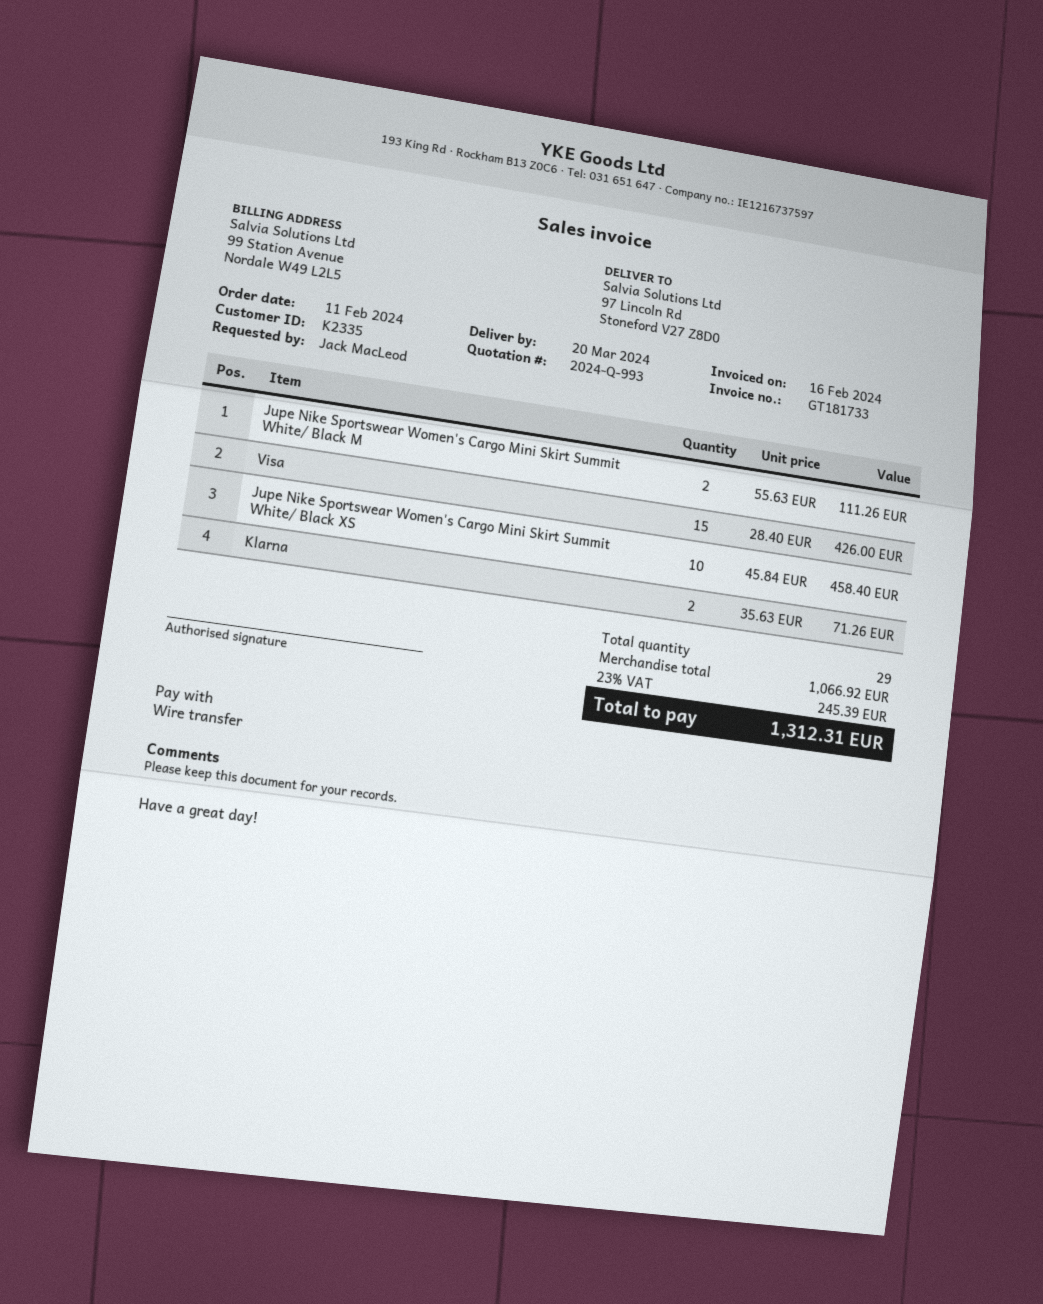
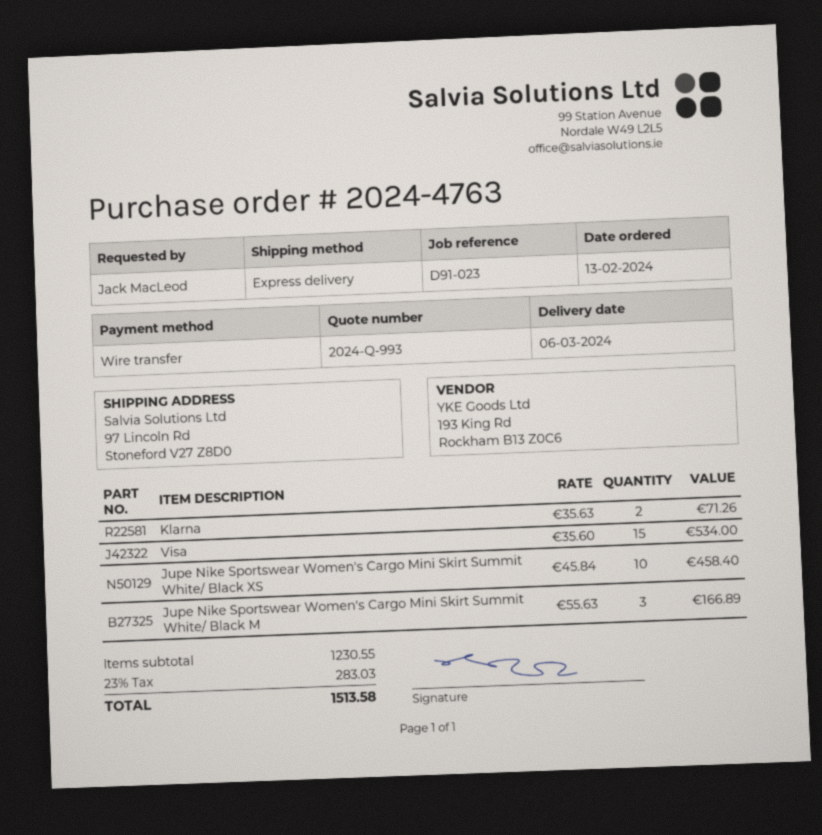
order date: 2024-02-11 -> 2024-02-13
delivery date: 2024-03-20 -> 2024-03-06
Jupe Nike Sportswear Women's Cargo Mini Skirt Summit White/ Black M: 2 x 55.63 = 111.26 -> 3 x 55.63 = 166.89
Visa: 15 x 28.40 = 426.00 -> 15 x 35.60 = 534.00
subtotal: 1066.92 -> 1230.55
tax: 23% = 245.39 -> 23% = 283.03
total: 1312.31 -> 1513.58

